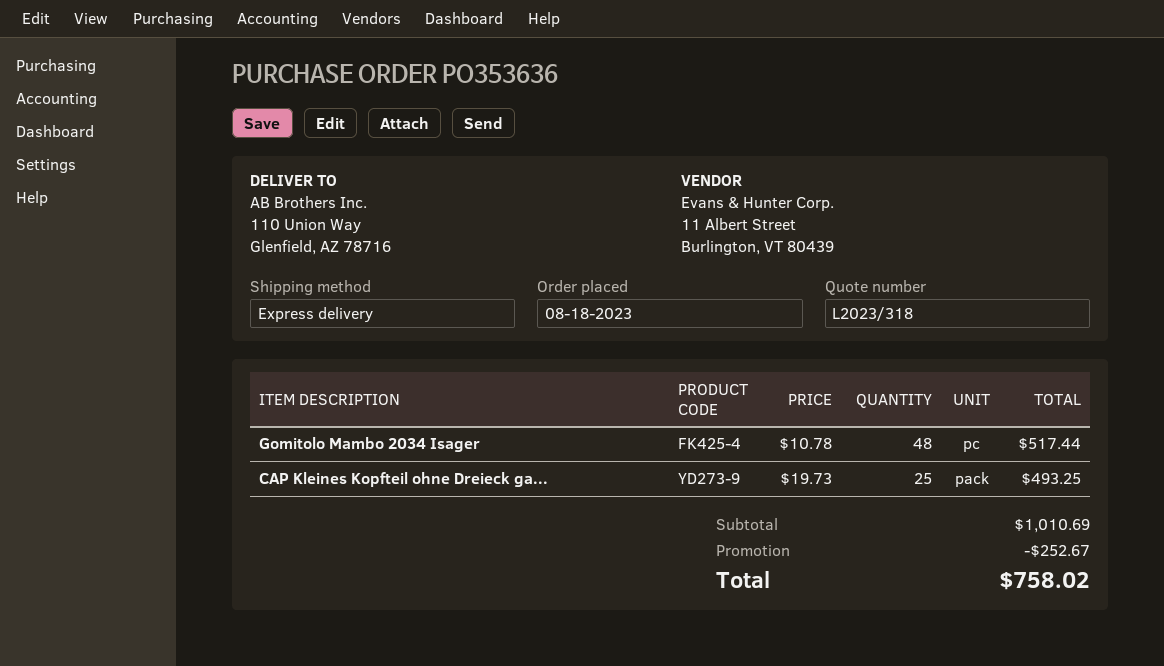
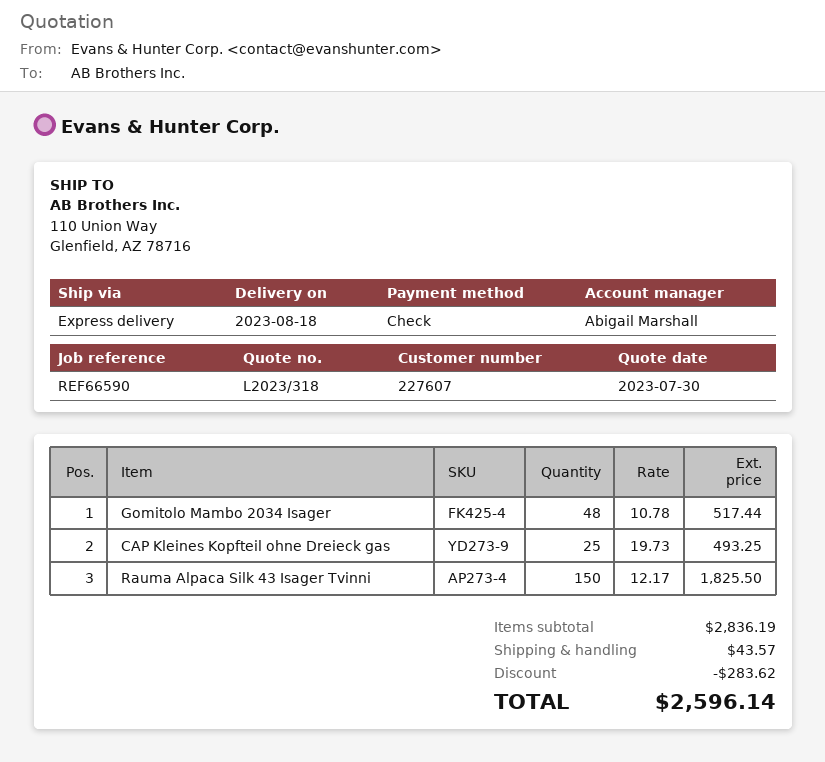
Rauma Alpaca Silk 43 Isager Tvinni: none -> 150 x 12.17 = 1825.50
subtotal: 1010.69 -> 2836.19
discount: 252.67 -> 283.62
shipping: none -> 43.57
total: 758.02 -> 2596.14

